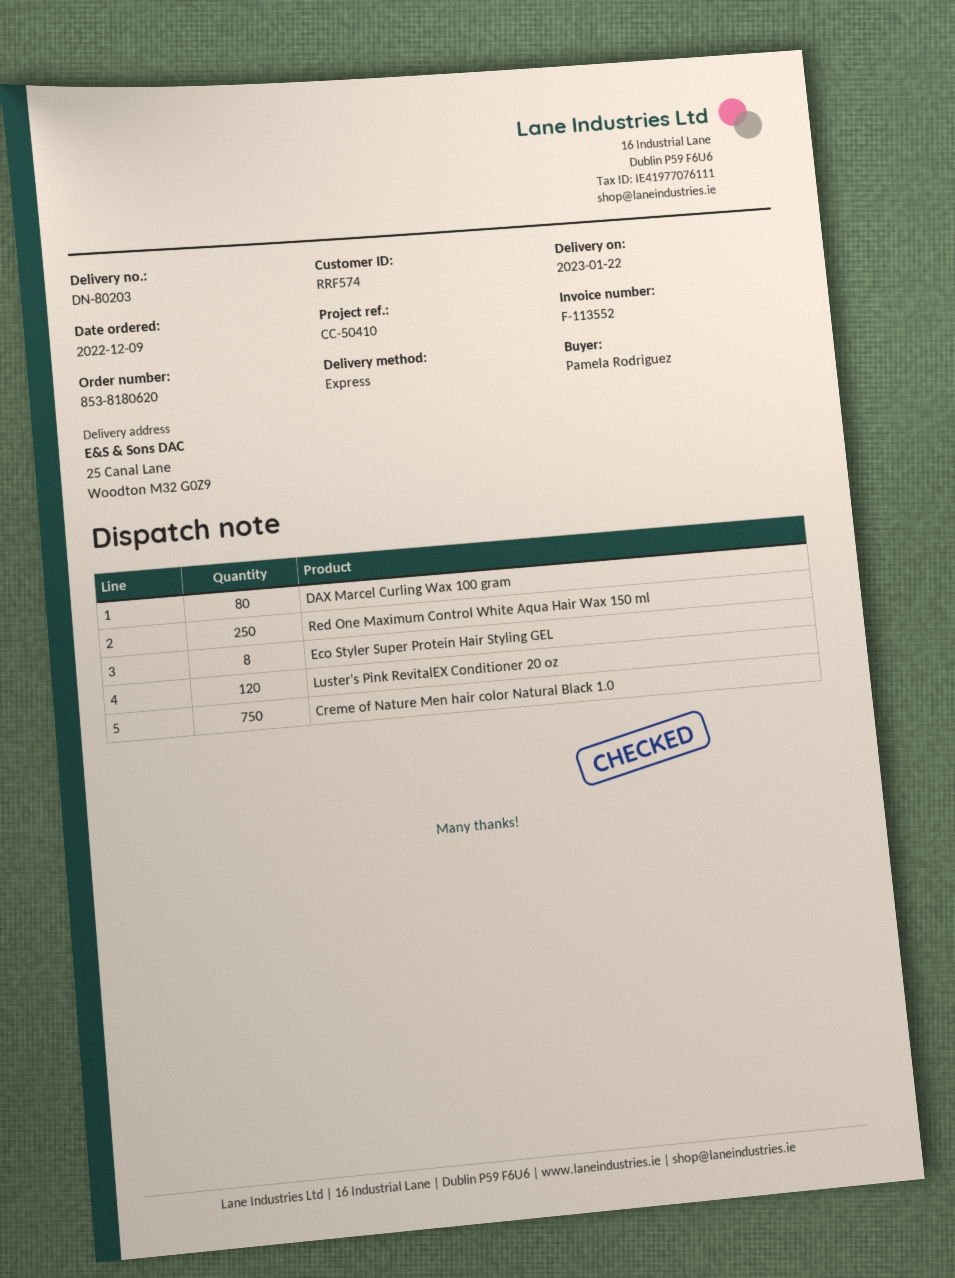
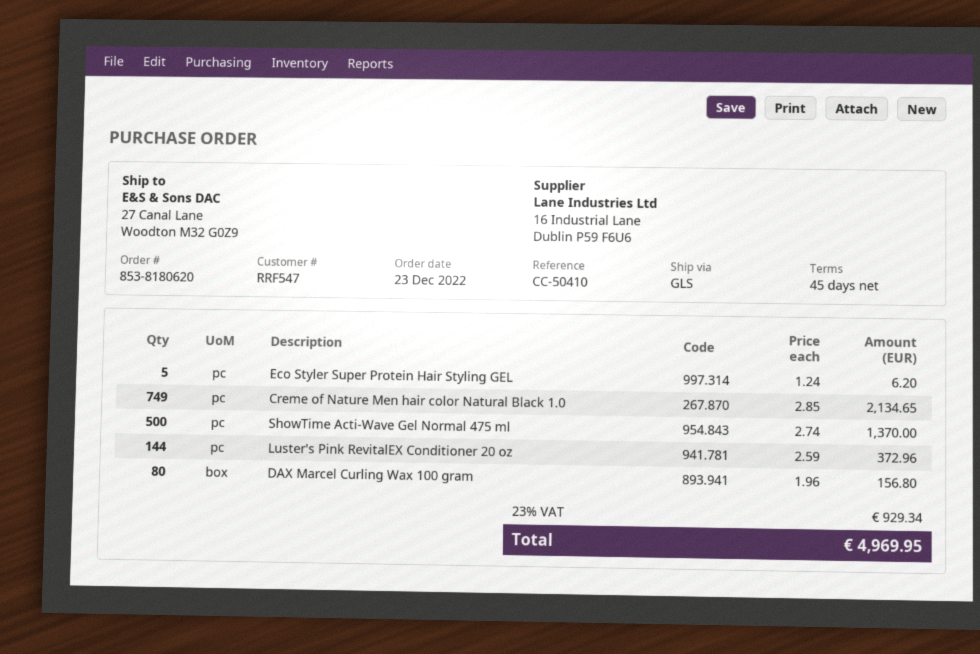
order date: 2022-12-09 -> 2022-12-23
customer number: RRF574 -> RRF547
shipping method: express -> GLS
ship to: 25 Canal Lane, Woodton M32 G0Z9 -> 27 Canal Lane, Woodton M32 G0Z9
Red One Maximum Control White Aqua Hair Wax 150 ml: 250 -> none
Eco Styler Super Protein Hair Styling GEL: 8 -> 5
Luster's Pink RevitalEX Conditioner 20 oz: 120 -> 144
Creme of Nature Men hair color Natural Black 1.0: 750 -> 749
ShowTime Acti-Wave Gel Normal 475 ml: none -> 500

